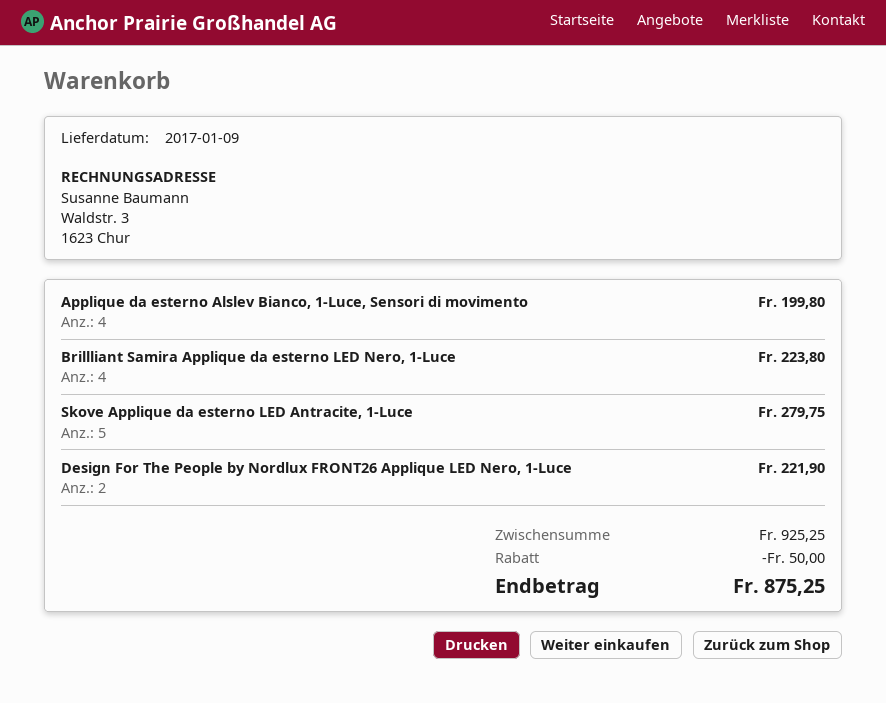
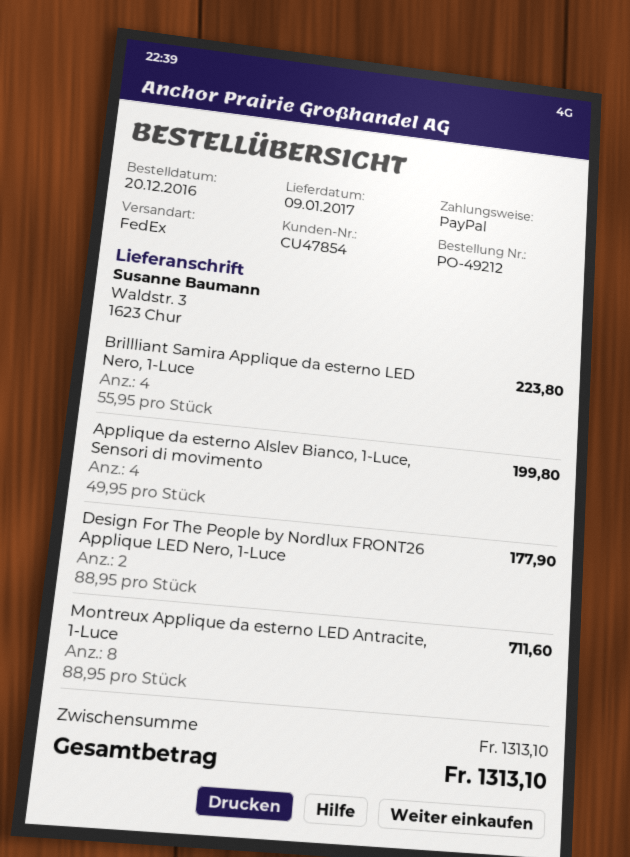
Skove Applique da esterno LED Antracite, 1-Luce: 5 for 279.75 -> none
Design For The People by Nordlux FRONT26 Applique LED Nero, 1-Luce: 2 for 221.90 -> 2 for 177.90
Montreux Applique da esterno LED Antracite, 1-Luce: none -> 8 for 711.60
subtotal: 925.25 -> 1313.10
discount: 50.00 -> none
total: 875.25 -> 1313.10

